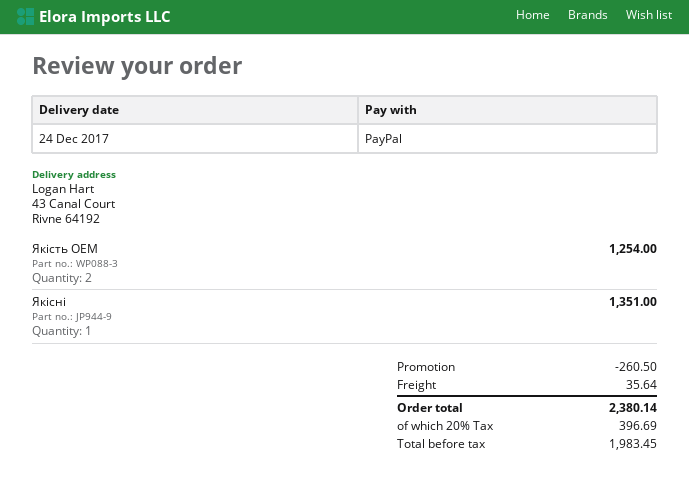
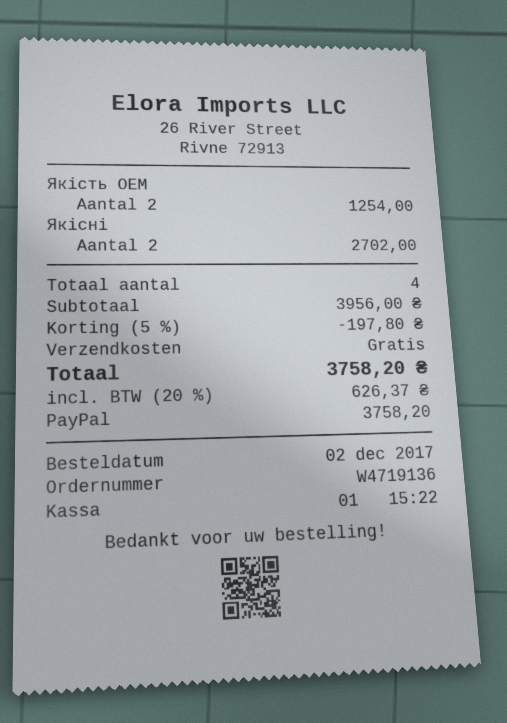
Якісні: 1 for 1351.00 -> 2 for 2702.00
discount: 260.50 -> 197.80
shipping: 35.64 -> 0.00
tax: 20% = 396.69 -> 20% = 626.37
total: 2380.14 -> 3758.20

